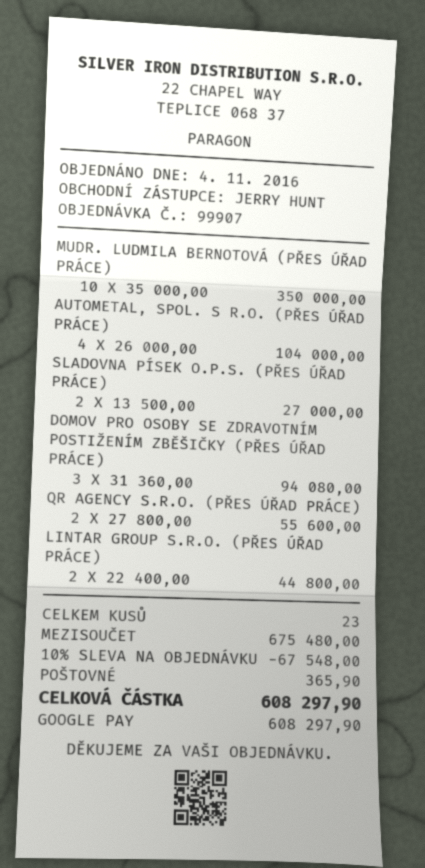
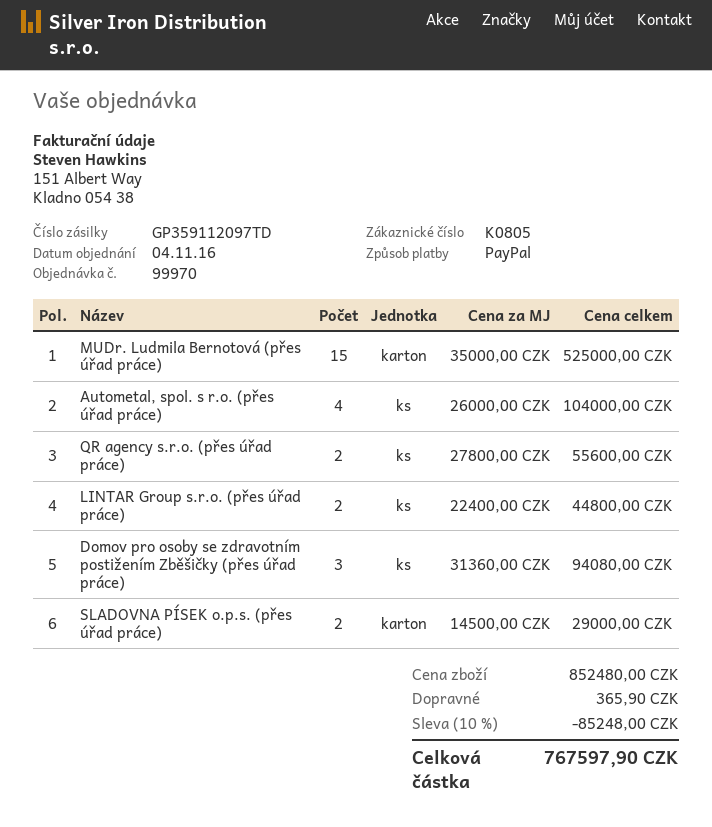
order number: 99907 -> 99970
payment method: Google Pay -> PayPal
MUDR. LUDMILA BERNOTOVÁ (PŘES ÚŘAD PRÁCE): 10 x 35000.00 = 350000.00 -> 15 x 35000.00 = 525000.00
SLADOVNA PÍSEK O.P.S. (PŘES ÚŘAD PRÁCE): 2 x 13500.00 = 27000.00 -> 2 x 14500.00 = 29000.00
subtotal: 675480.00 -> 852480.00
discount: 10% = 67548.00 -> 10% = 85248.00
total: 608297.90 -> 767597.90

